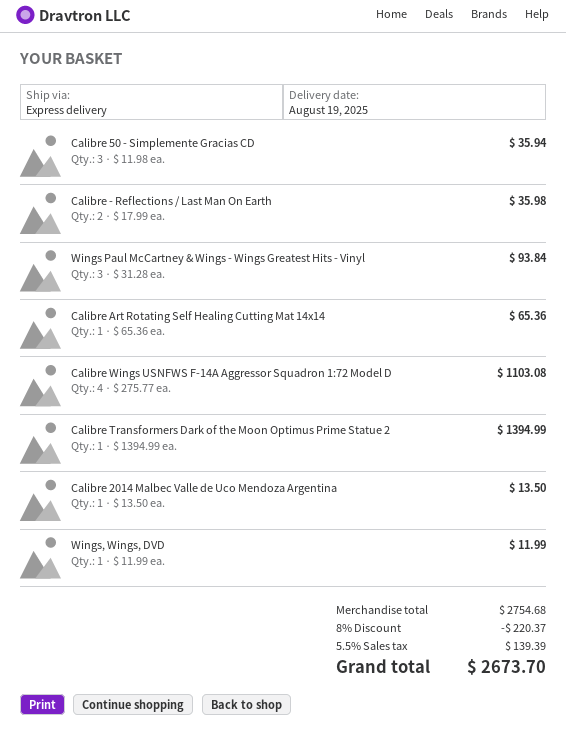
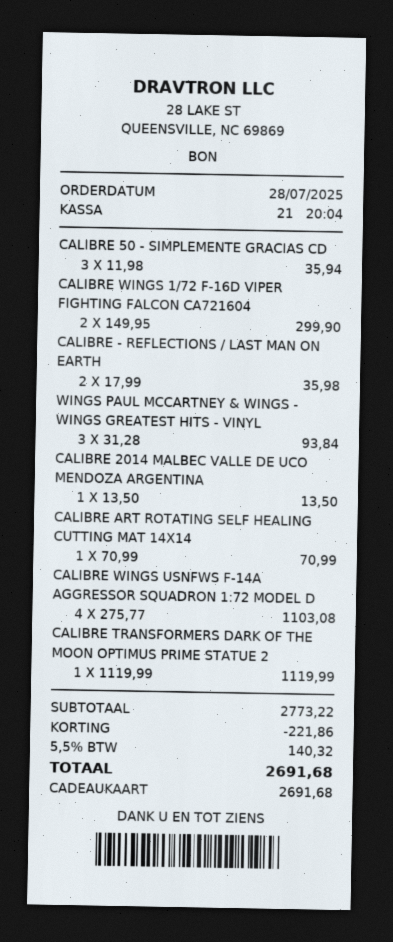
Calibre Art Rotating Self Healing Cutting Mat 14x14: 1 x 65.36 = 65.36 -> 1 x 70.99 = 70.99
Calibre Transformers Dark of the Moon Optimus Prime Statue 2: 1 x 1394.99 = 1394.99 -> 1 x 1119.99 = 1119.99
Wings, Wings, DVD: 1 x 11.99 = 11.99 -> none
CALIBRE WINGS 1/72 F-16D VIPER FIGHTING FALCON CA721604: none -> 2 x 149.95 = 299.90
subtotal: 2754.68 -> 2773.22
discount: 220.37 -> 221.86
tax: 5.5% = 139.39 -> 5.5% = 140.32
total: 2673.70 -> 2691.68

